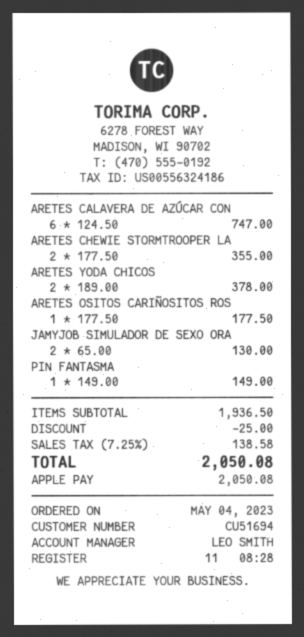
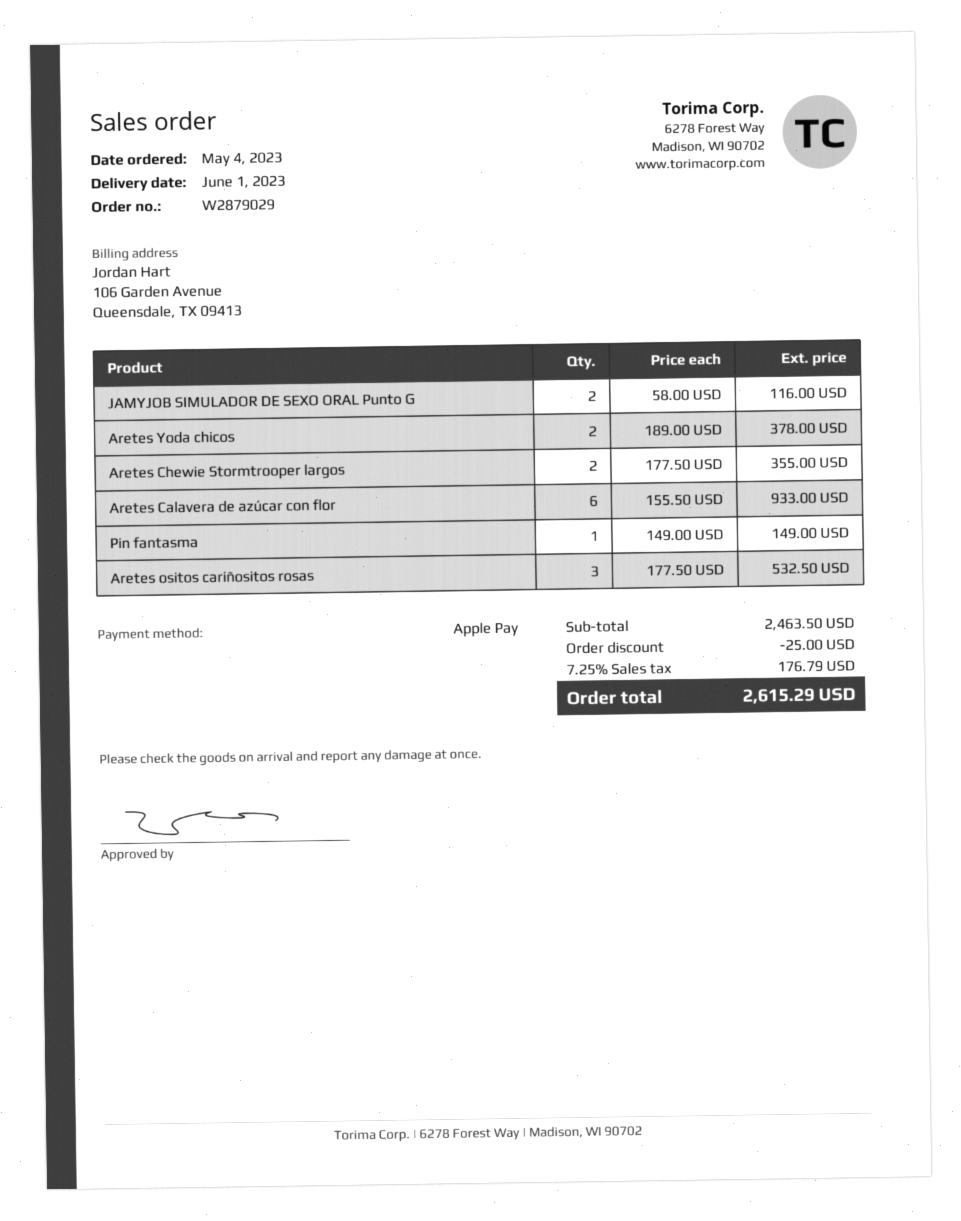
ARETES CALAVERA DE AZÚCAR CON: 6 x 124.50 = 747.00 -> 6 x 155.50 = 933.00
ARETES OSITOS CARIÑOSITOS ROS: 1 x 177.50 = 177.50 -> 3 x 177.50 = 532.50
JAMYJOB SIMULADOR DE SEXO ORA: 2 x 65.00 = 130.00 -> 2 x 58.00 = 116.00
subtotal: 1936.50 -> 2463.50
tax: 7.25% = 138.58 -> 7.25% = 176.79
total: 2050.08 -> 2615.29

